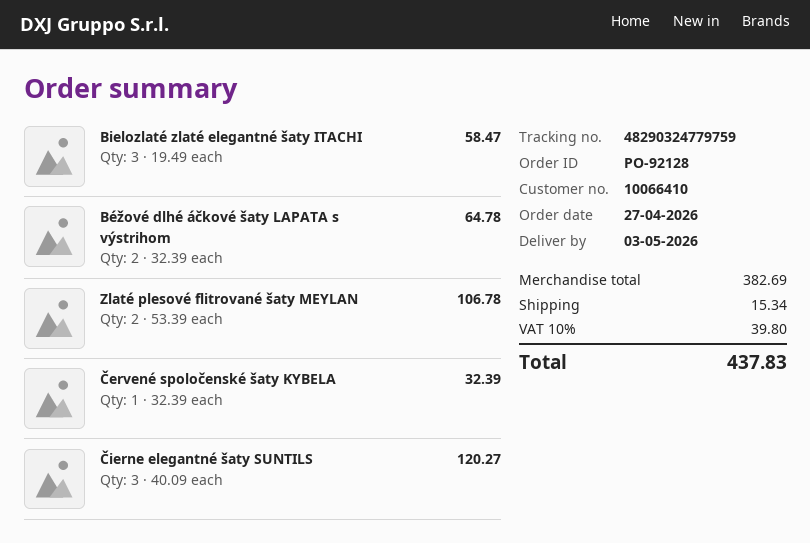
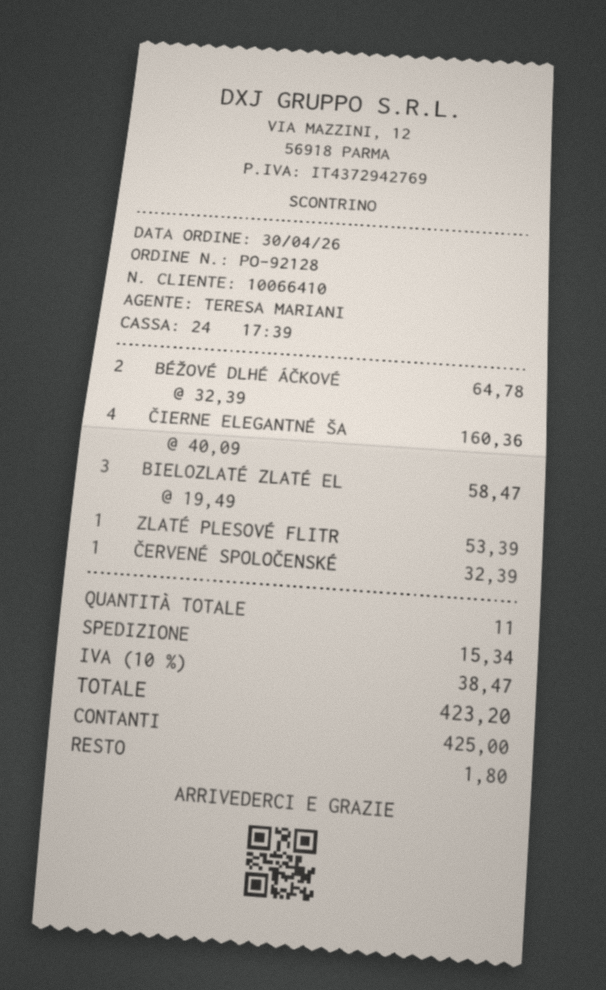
order date: 2026-04-27 -> 2026-04-30
Zlaté plesové flitrované šaty MEYLAN: 2 x 53.39 = 106.78 -> 1 x 53.39 = 53.39
Čierne elegantné šaty SUNTILS: 3 x 40.09 = 120.27 -> 4 x 40.09 = 160.36
tax: 10% = 39.80 -> 10% = 38.47
total: 437.83 -> 423.20

